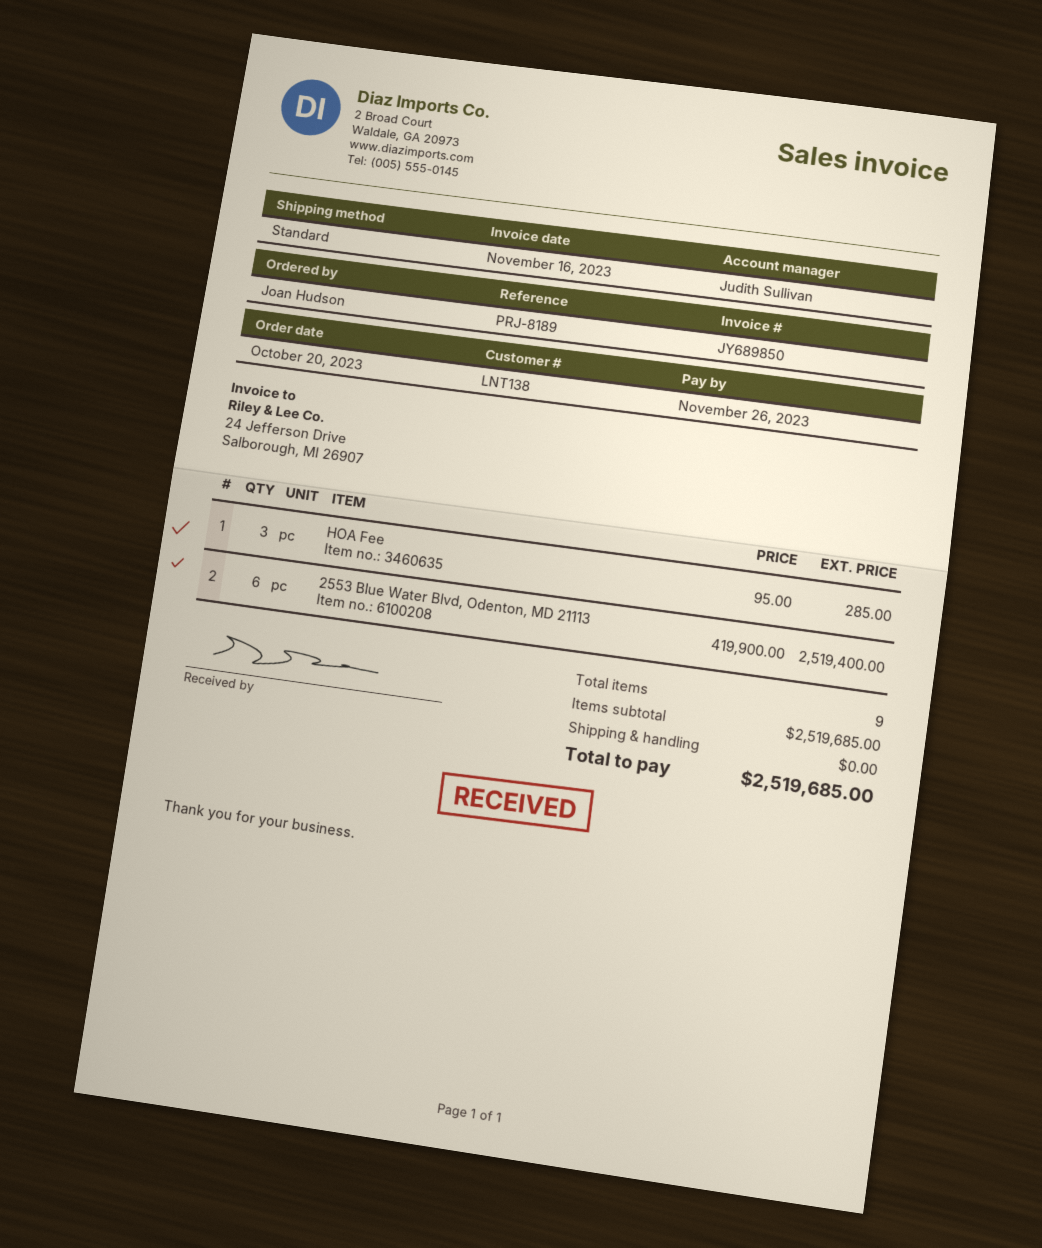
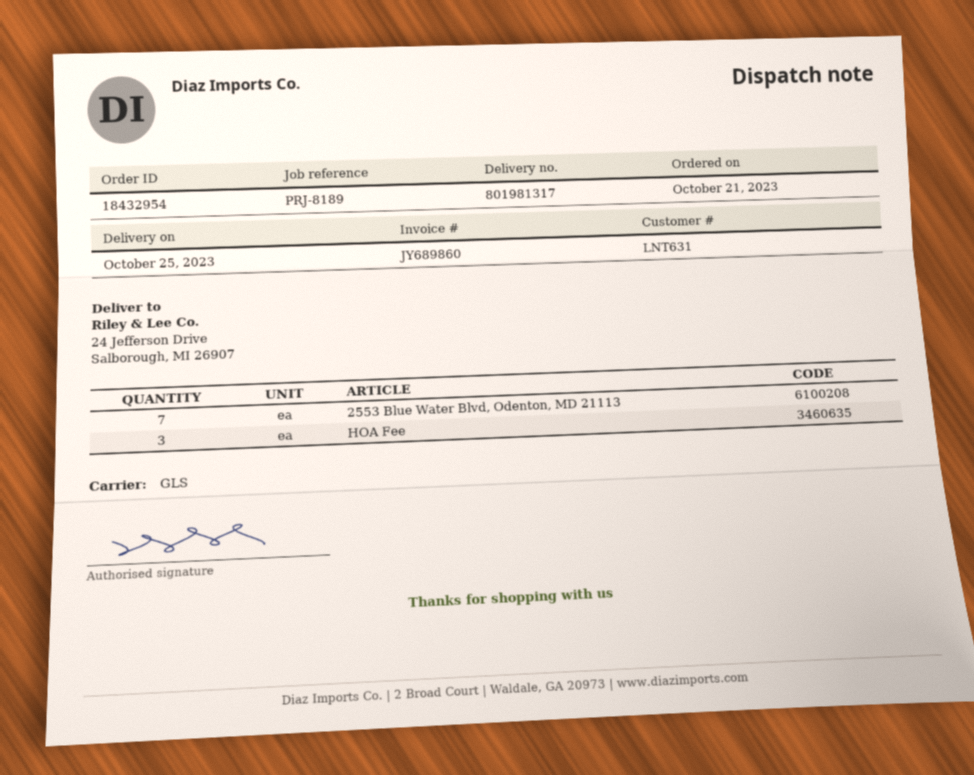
order date: 2023-10-20 -> 2023-10-21
invoice number: JY689850 -> JY689860
customer number: LNT138 -> LNT631
shipping method: standard -> GLS
2553 Blue Water Blvd, Odenton, MD 21113: 6 -> 7

